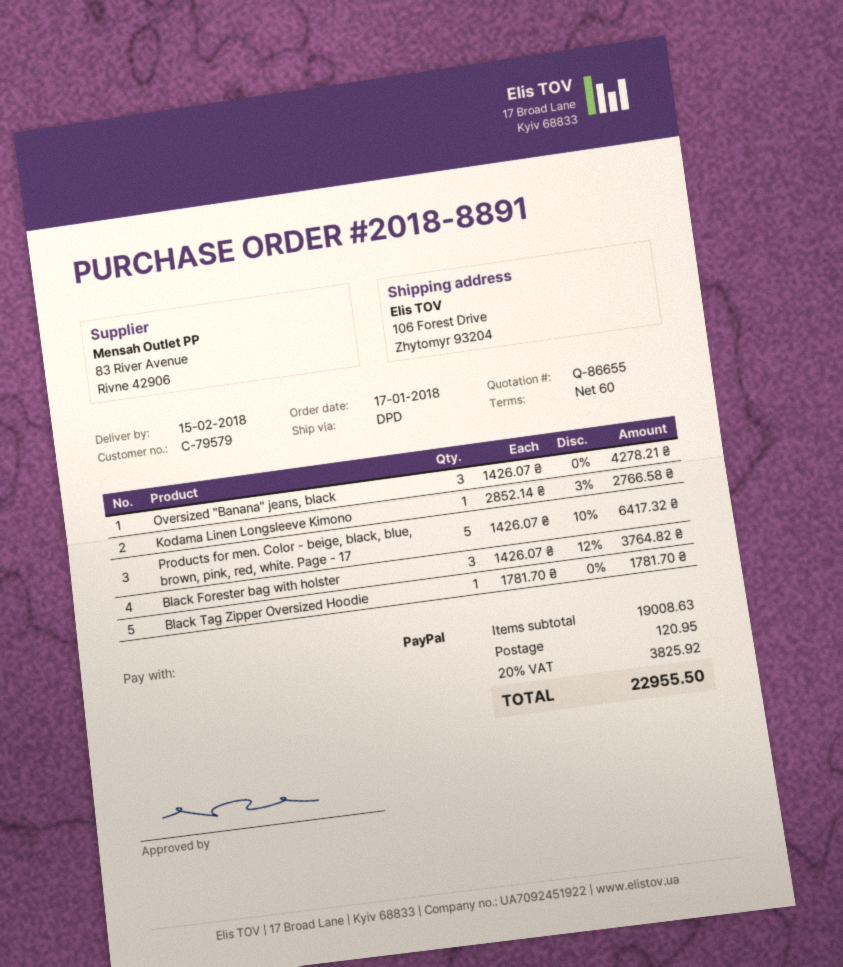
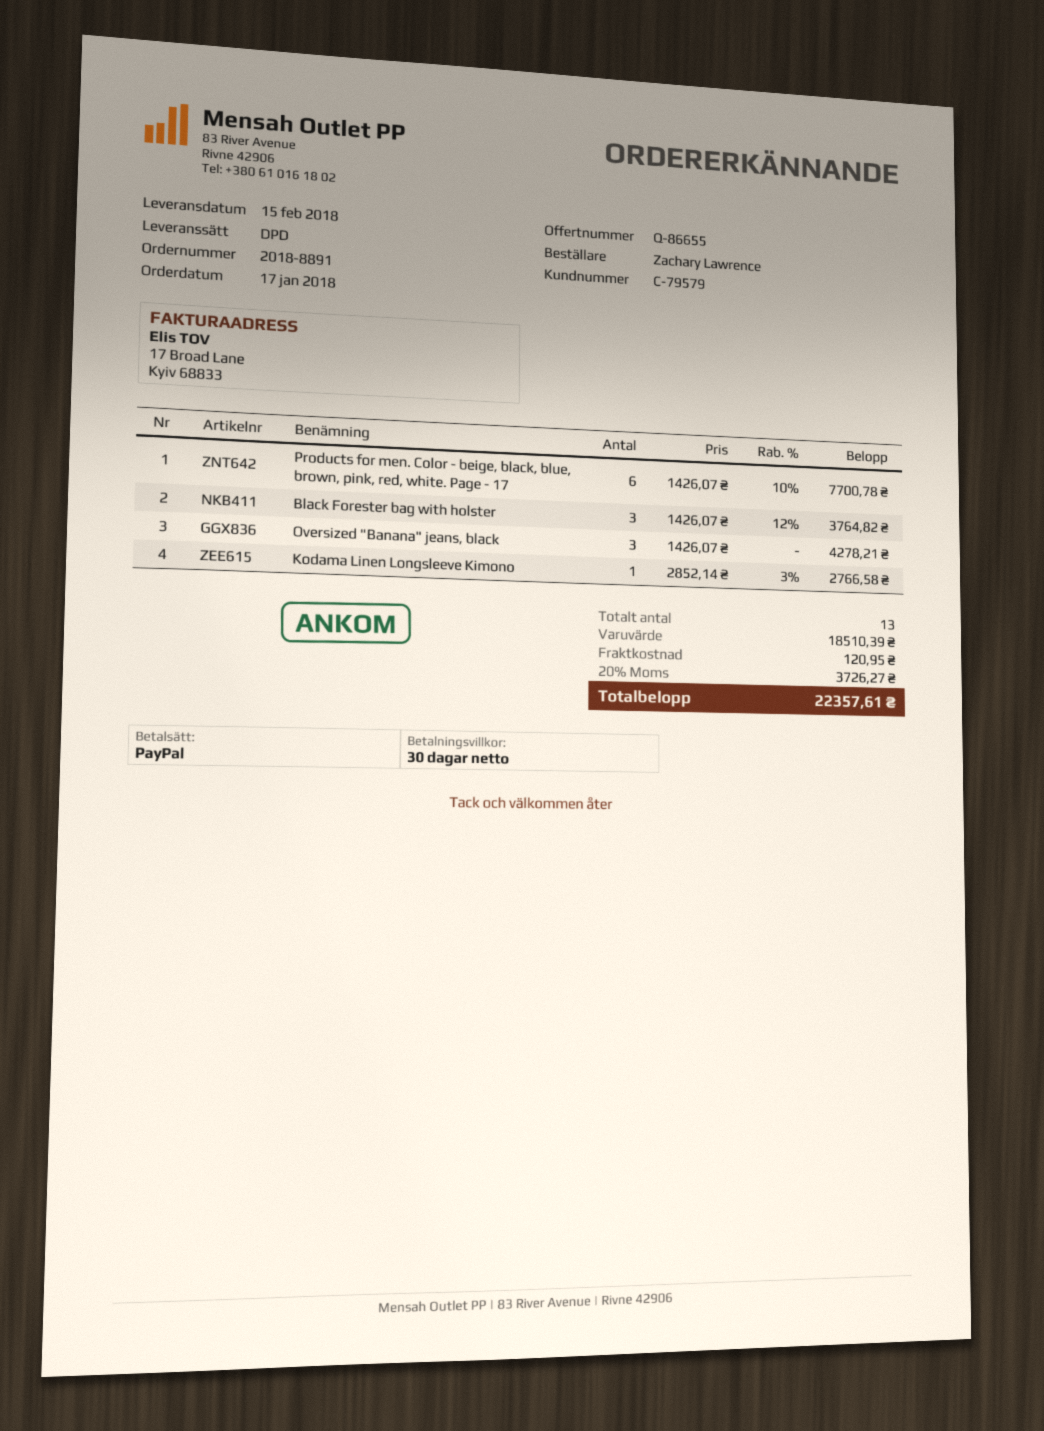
payment terms: 60 days -> 30 days
Products for men. Color - beige, black, blue, brown, pink, red, white. Page - 17: 5 x 1426.07 - 10% = 6417.32 -> 6 x 1426.07 - 10% = 7700.78
Black Tag Zipper Oversized Hoodie: 1 x 1781.70 = 1781.70 -> none
subtotal: 19008.63 -> 18510.39
tax: 20% = 3825.92 -> 20% = 3726.27
total: 22955.50 -> 22357.61

